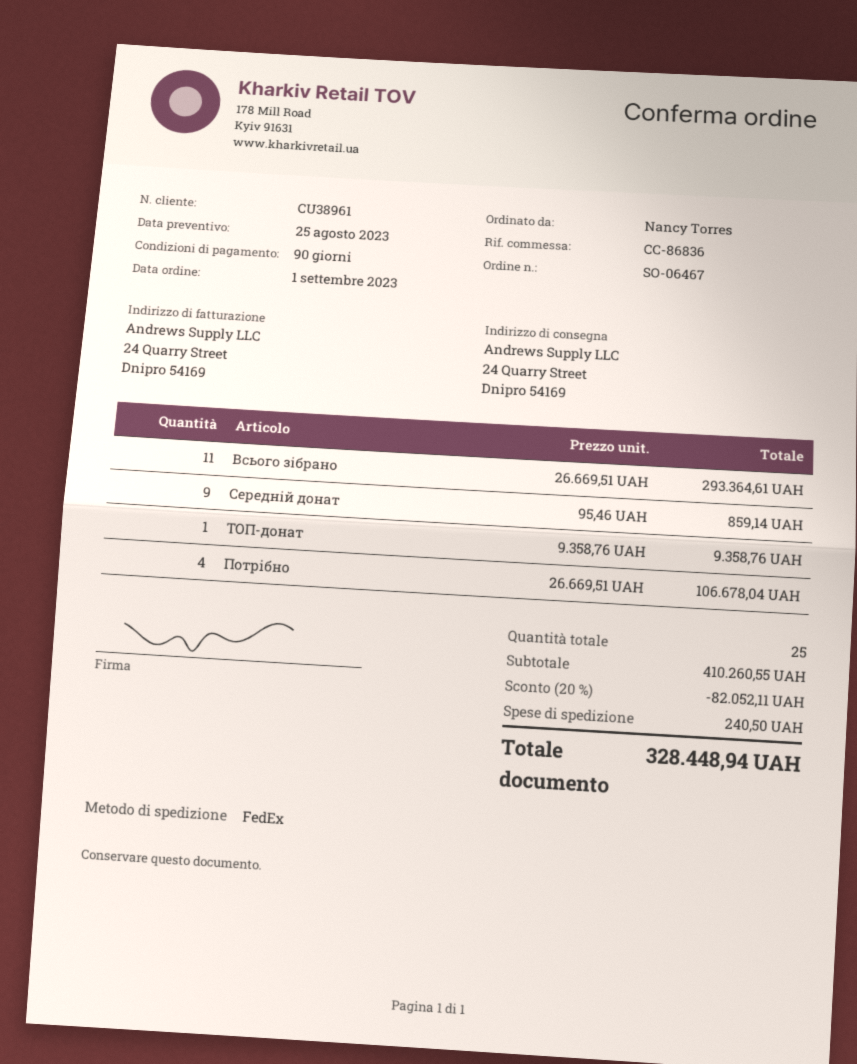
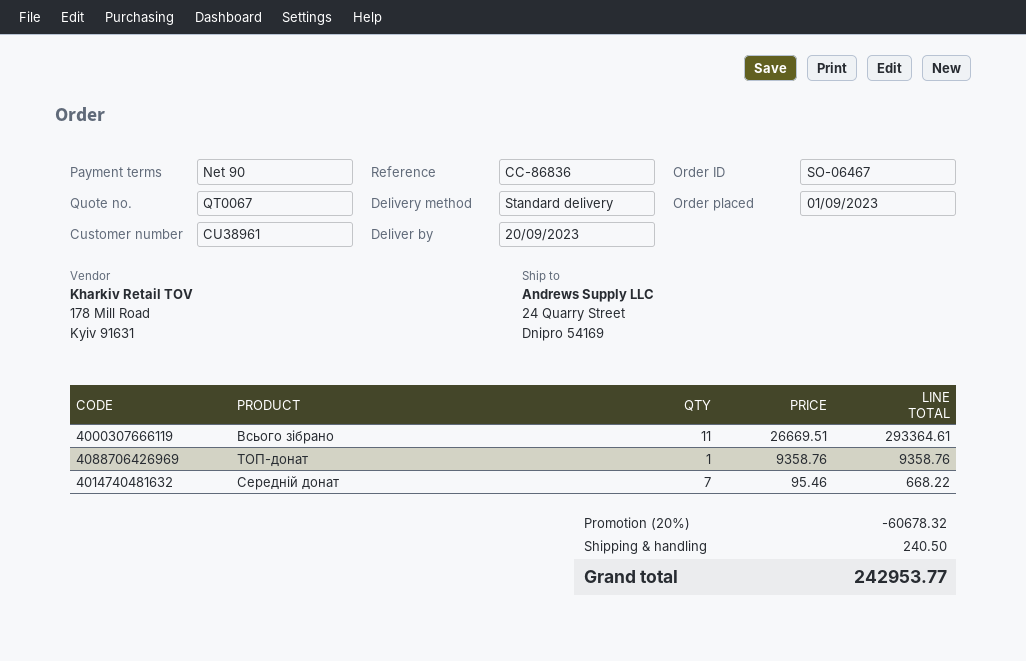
shipping method: FedEx -> standard
Середній донат: 9 x 95.46 = 859.14 -> 7 x 95.46 = 668.22
Потрібно: 4 x 26669.51 = 106678.04 -> none
discount: 20% = 82052.11 -> 20% = 60678.32
total: 328448.94 -> 242953.77

